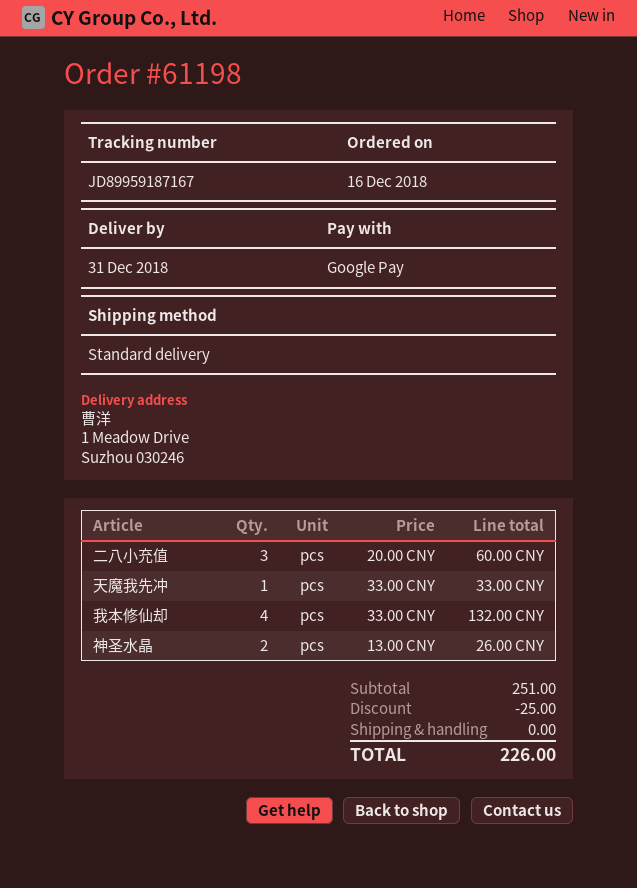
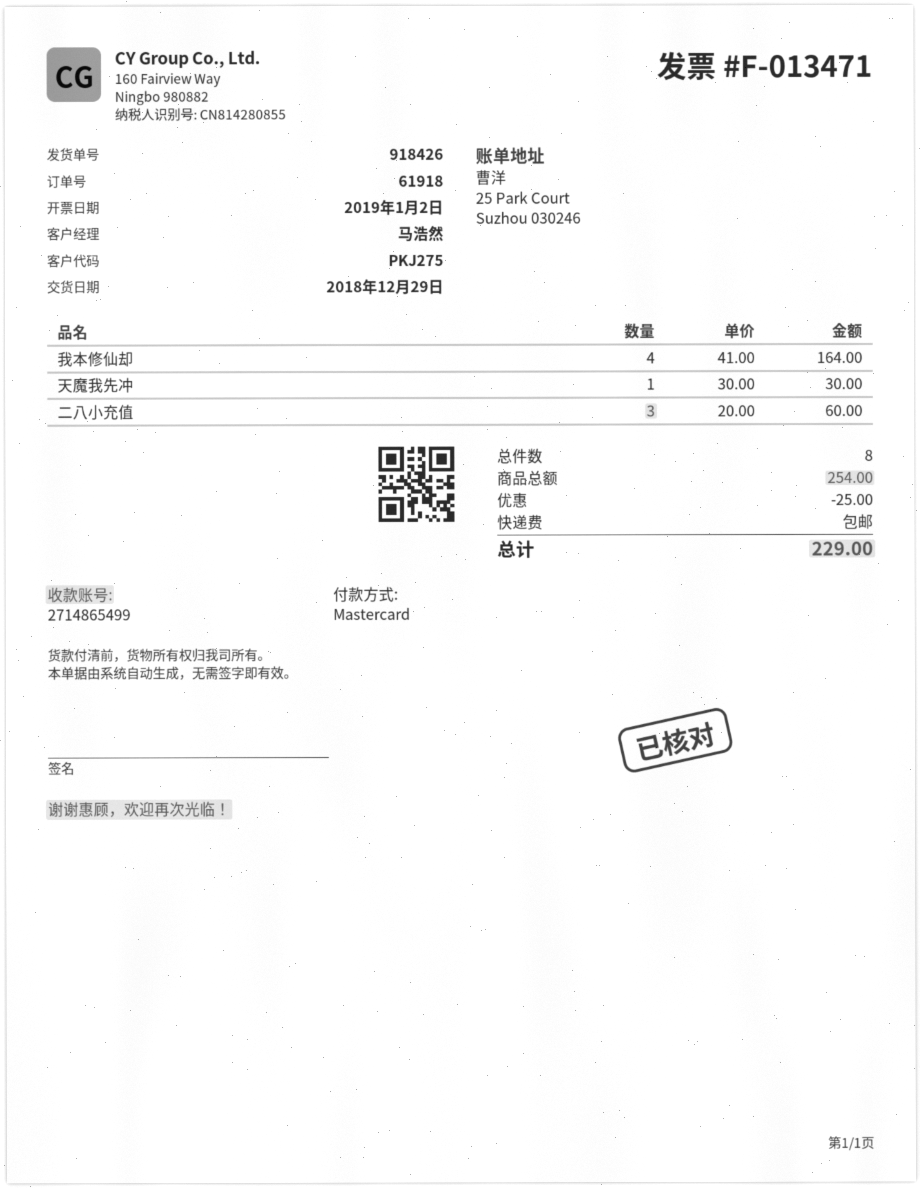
order number: 61198 -> 61918
delivery date: 2018-12-31 -> 2018-12-29
payment method: Google Pay -> Mastercard
天魔我先冲: 1 x 33.00 = 33.00 -> 1 x 30.00 = 30.00
我本修仙却: 4 x 33.00 = 132.00 -> 4 x 41.00 = 164.00
神圣水晶: 2 x 13.00 = 26.00 -> none
subtotal: 251.00 -> 254.00
total: 226.00 -> 229.00

